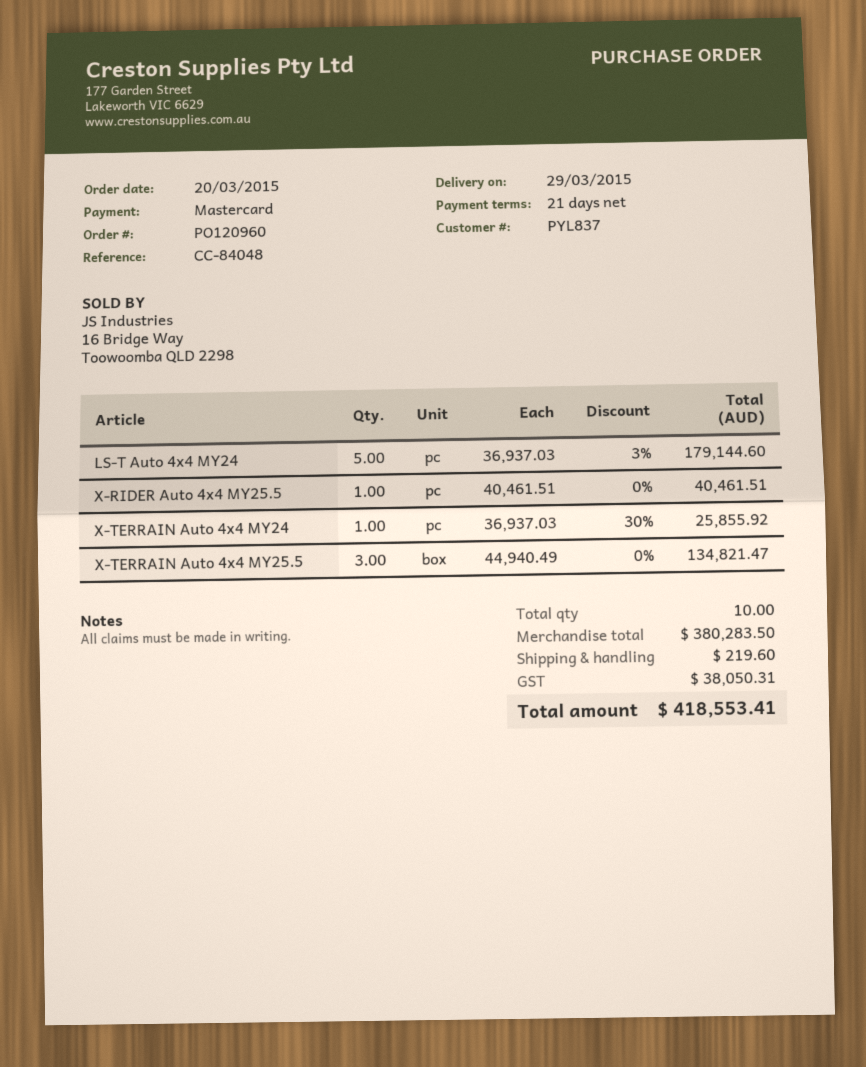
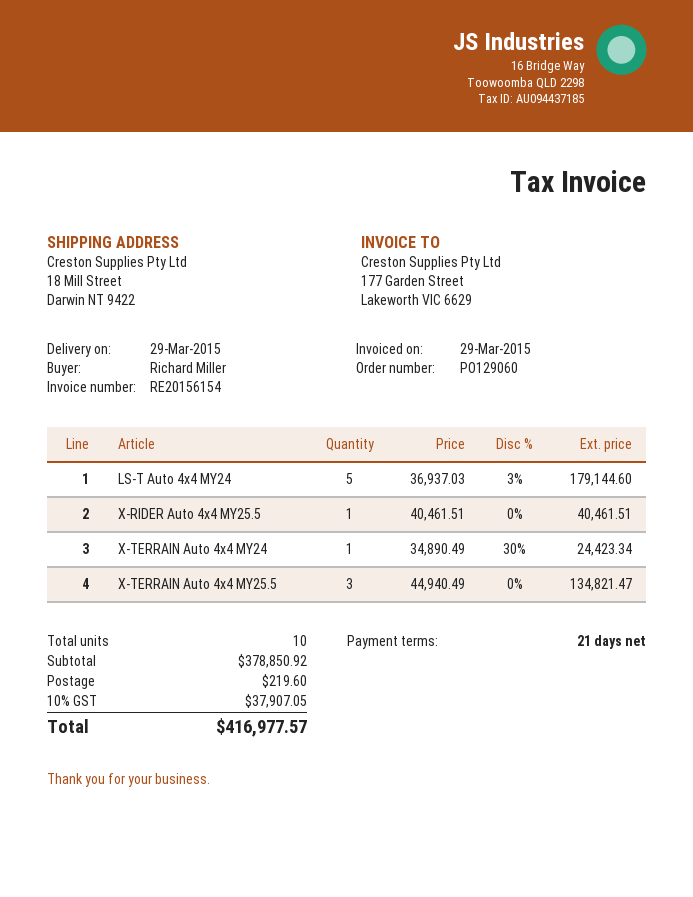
order number: PO120960 -> PO129060
X-TERRAIN Auto 4x4 MY24: 1 x 36937.03 - 30% = 25855.92 -> 1 x 34890.49 - 30% = 24423.34
subtotal: 380283.50 -> 378850.92
tax: 38050.31 -> 37907.05
total: 418553.41 -> 416977.57

